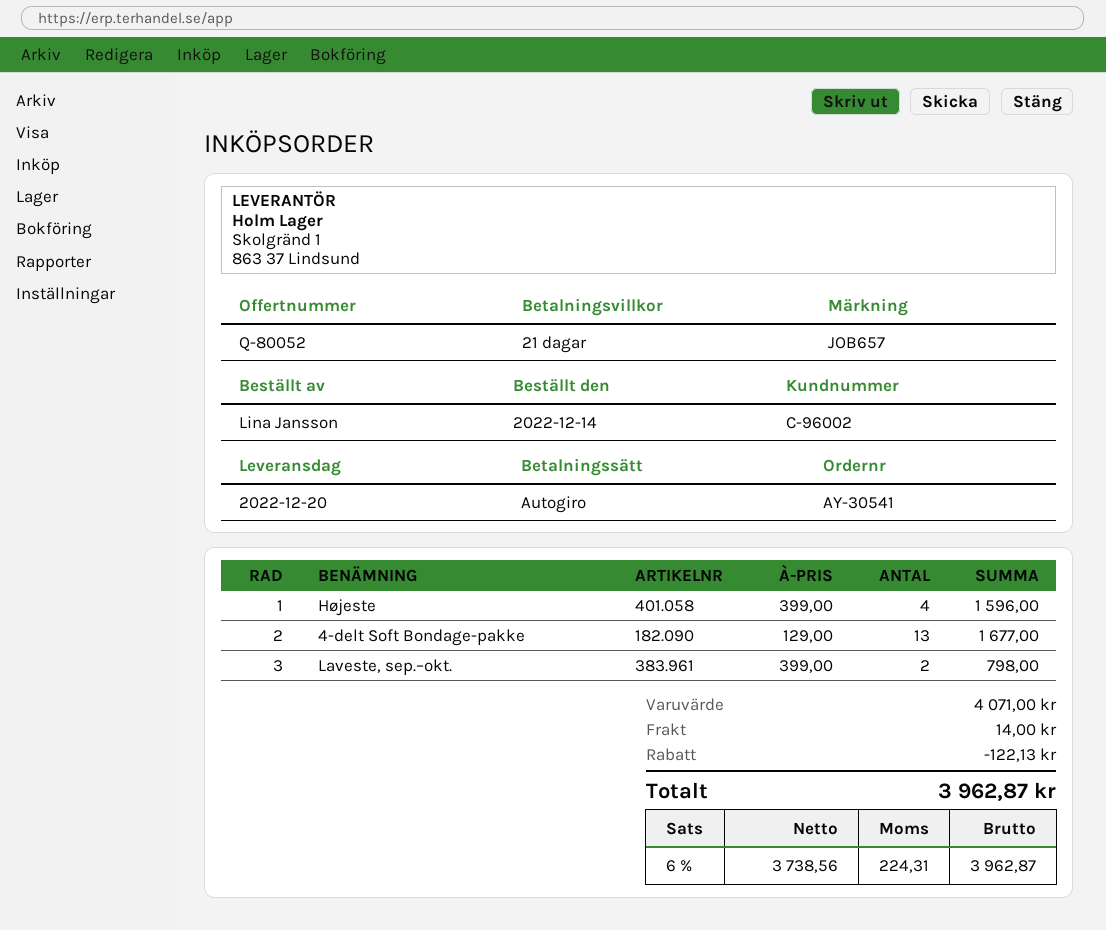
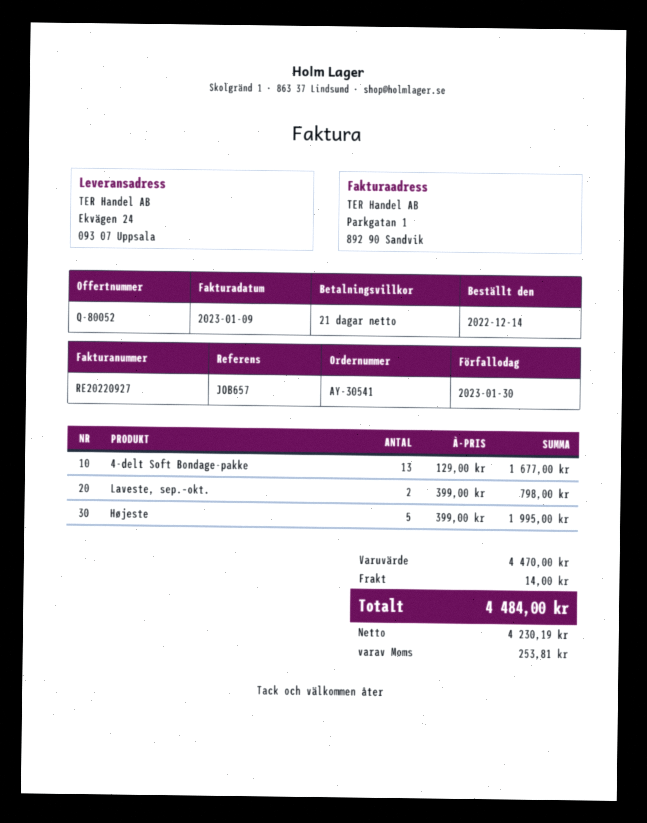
Højeste: 4 x 399.00 = 1596.00 -> 5 x 399.00 = 1995.00
subtotal: 4071.00 -> 4470.00
discount: 122.13 -> none
net: 3738.56 -> 4230.19
tax: 224.31 -> 253.81
total: 3962.87 -> 4484.00

